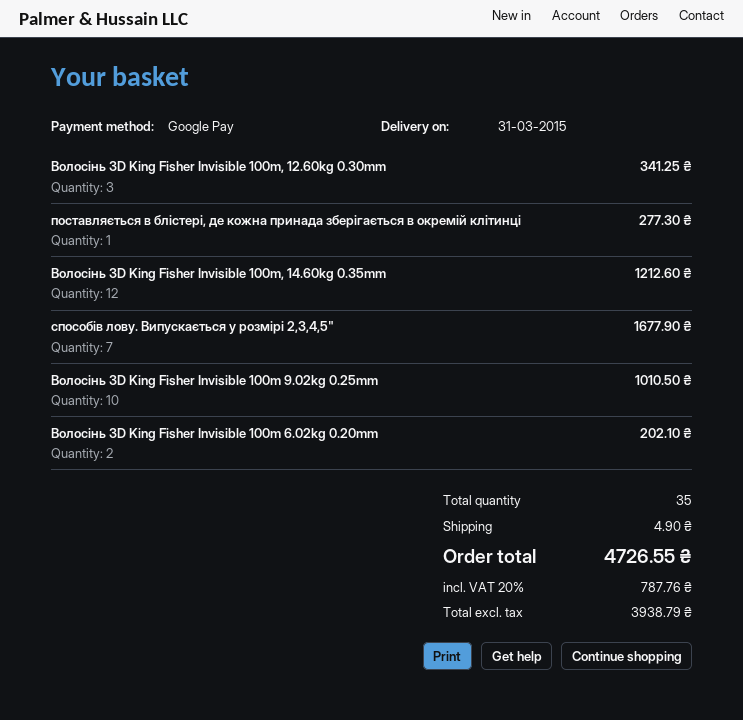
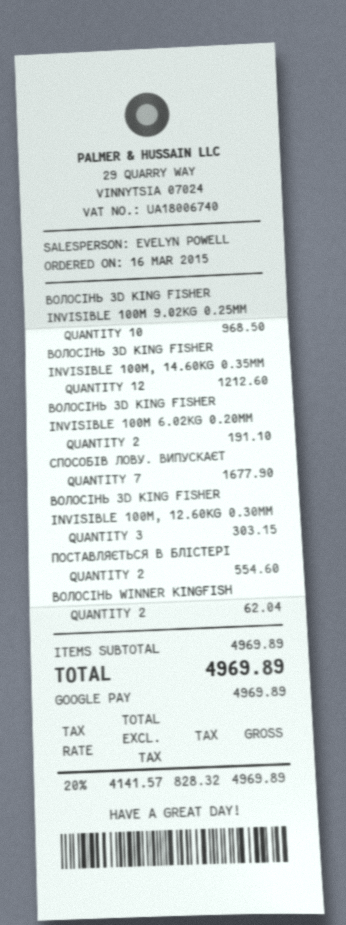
Волосінь 3D King Fisher Invisible 100m, 12.60kg 0.30mm: 3 for 341.25 -> 3 for 303.15
поставляється в блістері, де кожна принада зберігається в окремій клітинці: 1 for 277.30 -> 2 for 554.60
Волосінь 3D King Fisher Invisible 100m 9.02kg 0.25mm: 10 for 1010.50 -> 10 for 968.50
Волосінь 3D King Fisher Invisible 100m 6.02kg 0.20mm: 2 for 202.10 -> 2 for 191.10
ВОЛОСІНЬ WINNER KINGFISH: none -> 2 for 62.04
shipping: 4.90 -> none
net: 3938.79 -> 4141.57
tax: 20% = 787.76 -> 20% = 828.32
total: 4726.55 -> 4969.89

